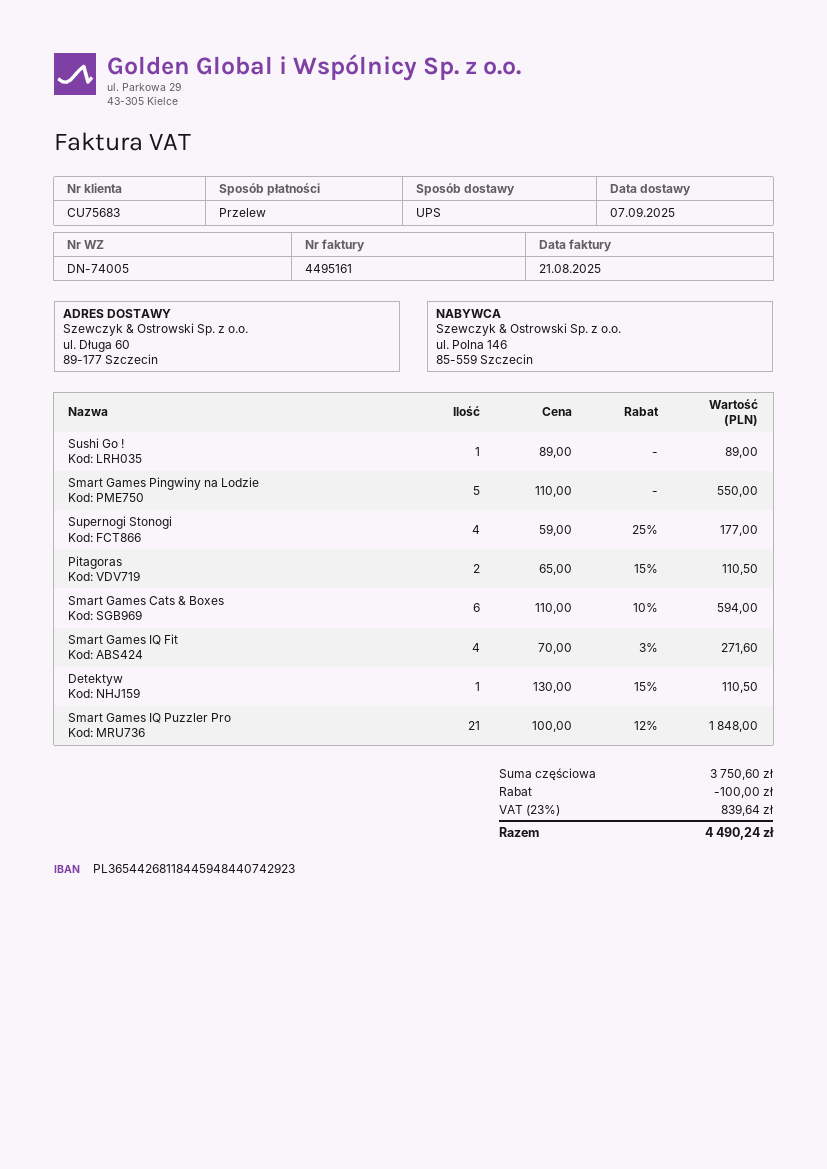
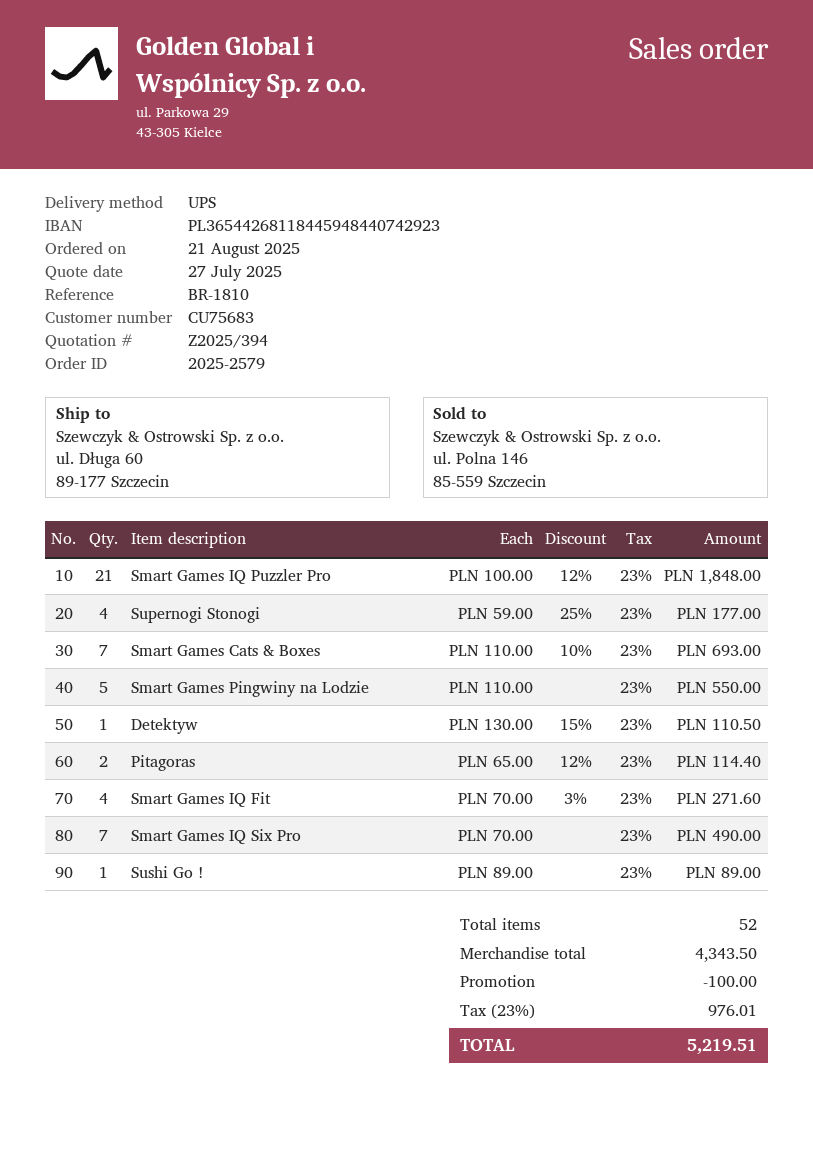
Pitagoras: 2 x 65.00 - 15% = 110.50 -> 2 x 65.00 - 12% = 114.40
Smart Games Cats & Boxes: 6 x 110.00 - 10% = 594.00 -> 7 x 110.00 - 10% = 693.00
Smart Games IQ Six Pro: none -> 7 x 70.00 = 490.00
subtotal: 3750.60 -> 4343.50
tax: 23% = 839.64 -> 23% = 976.01
total: 4490.24 -> 5219.51

